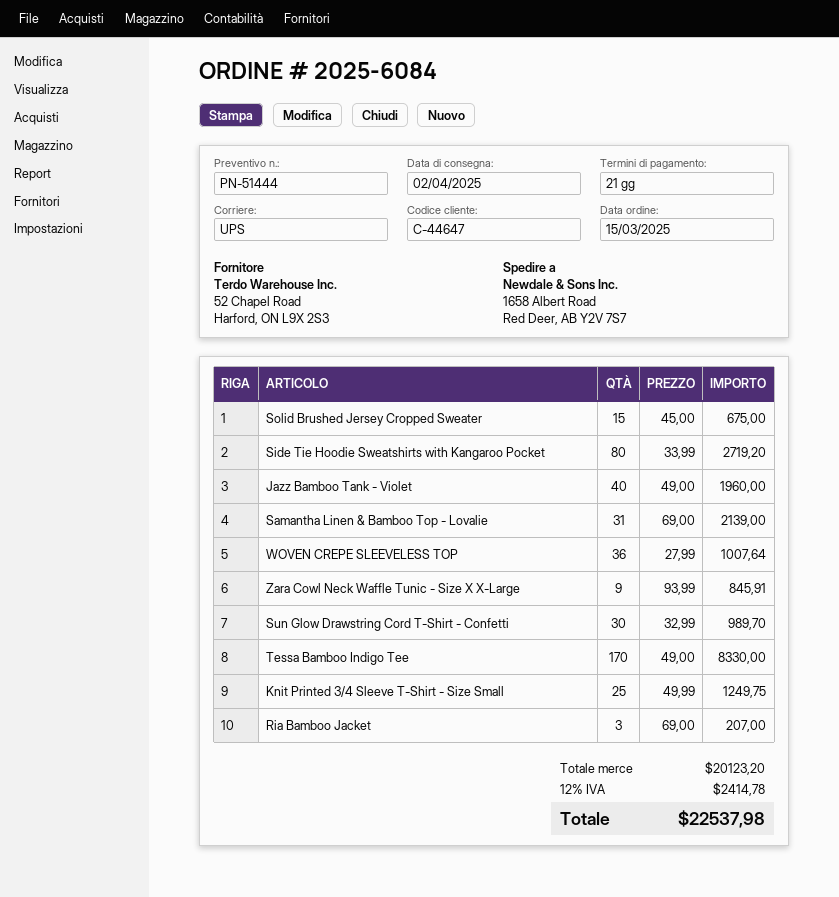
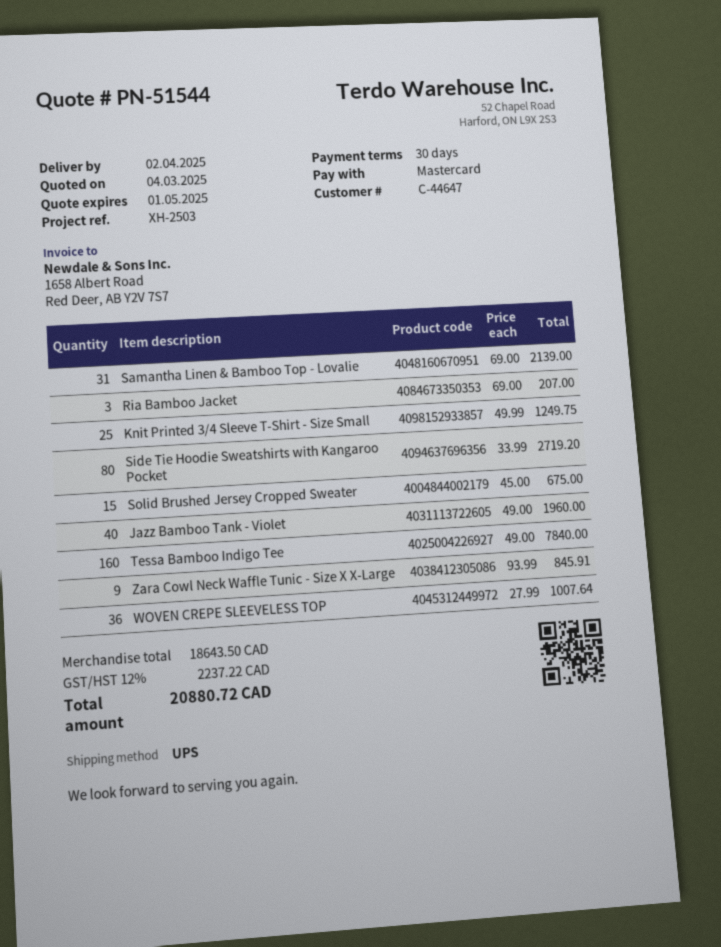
quote number: PN-51444 -> PN-51544
payment terms: 21 days -> 30 days
Sun Glow Drawstring Cord T-Shirt - Confetti: 30 x 32.99 = 989.70 -> none
Tessa Bamboo Indigo Tee: 170 x 49.00 = 8330.00 -> 160 x 49.00 = 7840.00
subtotal: 20123.20 -> 18643.50
tax: 12% = 2414.78 -> 12% = 2237.22
total: 22537.98 -> 20880.72

